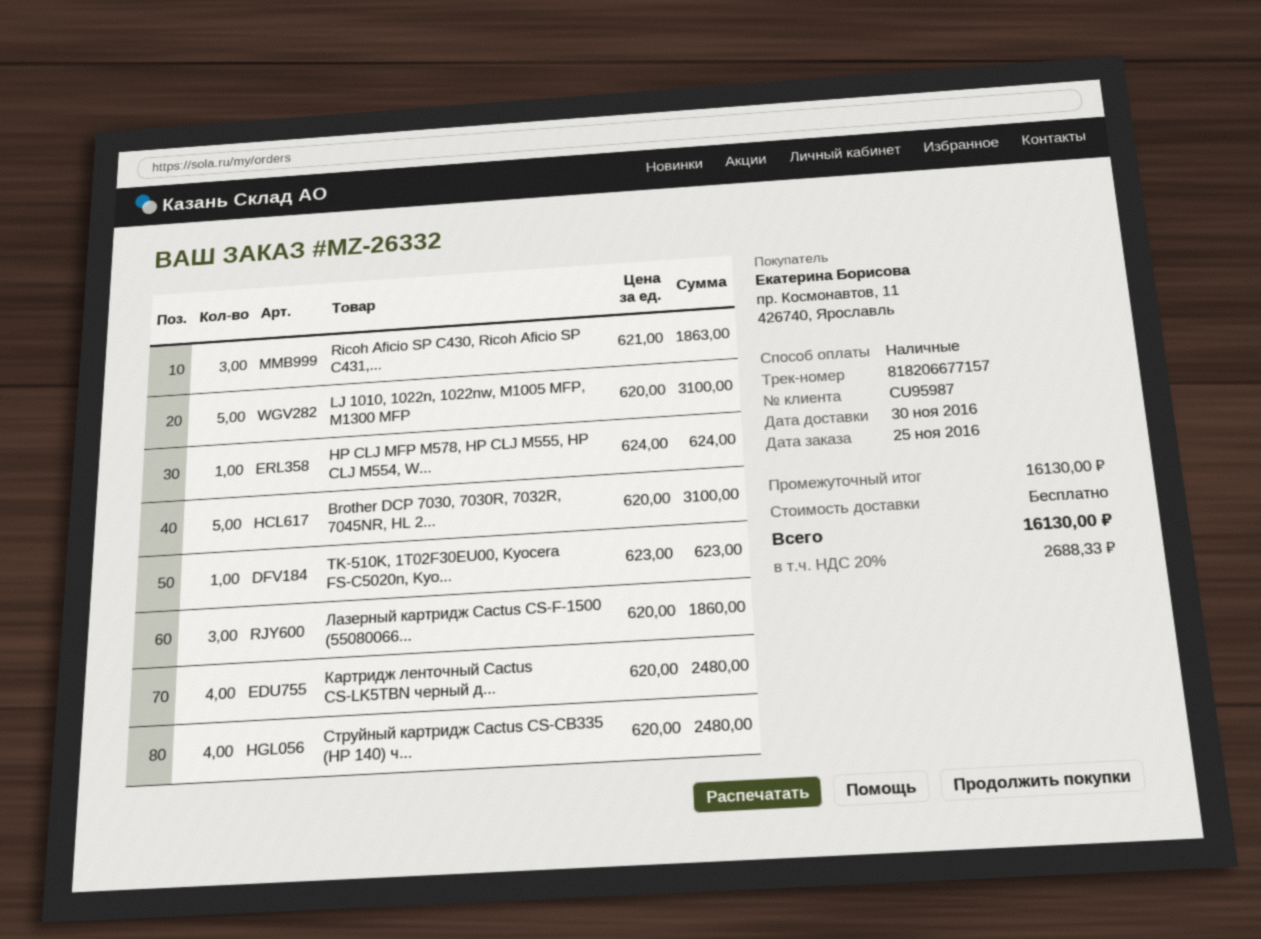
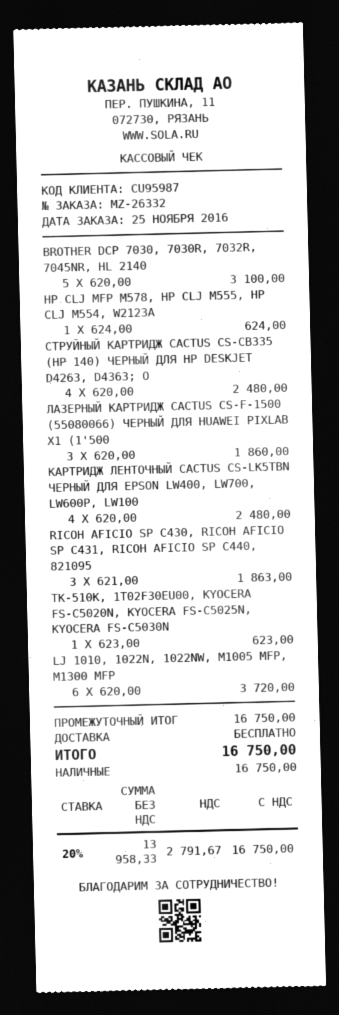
LJ 1010, 1022n, 1022nw, M1005 MFP, M1300 MFP: 5 x 620.00 = 3100.00 -> 6 x 620.00 = 3720.00
subtotal: 16130.00 -> 16750.00
tax: 20% = 2688.33 -> 20% = 2791.67
total: 16130.00 -> 16750.00

